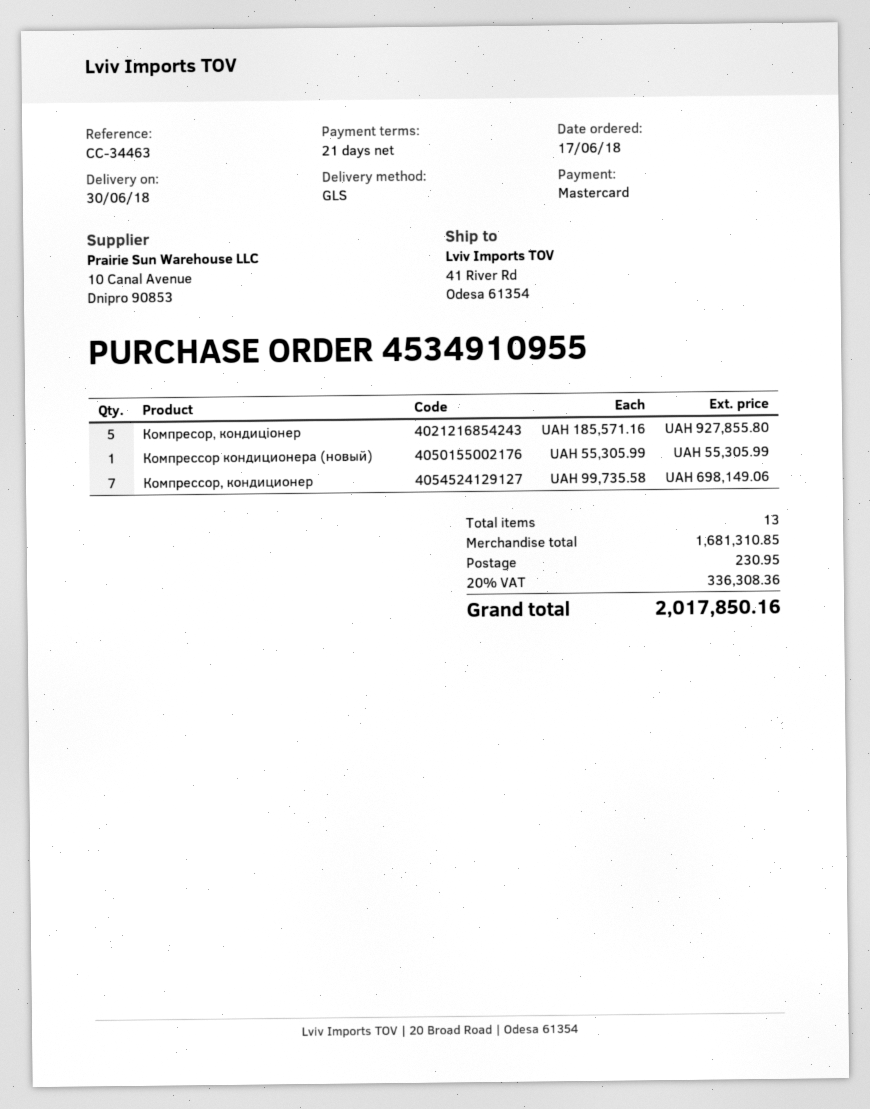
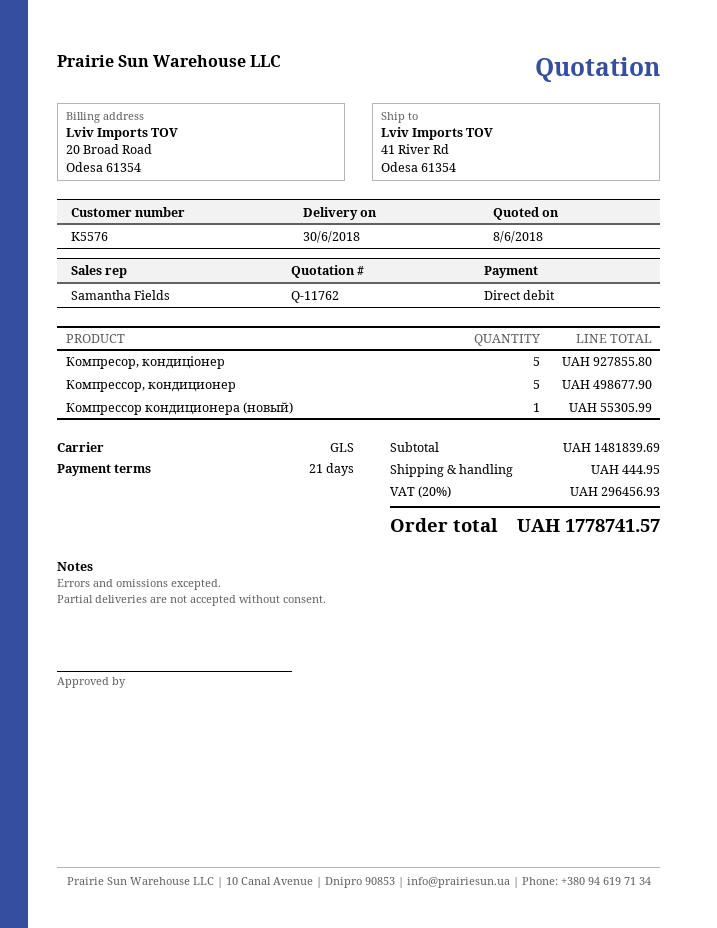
payment method: Mastercard -> direct debit
Компрессор, кондиционер: 7 for 698149.06 -> 5 for 498677.90
subtotal: 1681310.85 -> 1481839.69
shipping: 230.95 -> 444.95
tax: 20% = 336308.36 -> 20% = 296456.93
total: 2017850.16 -> 1778741.57

